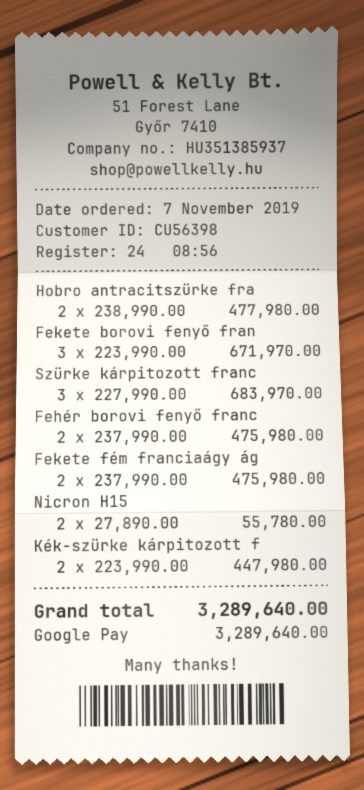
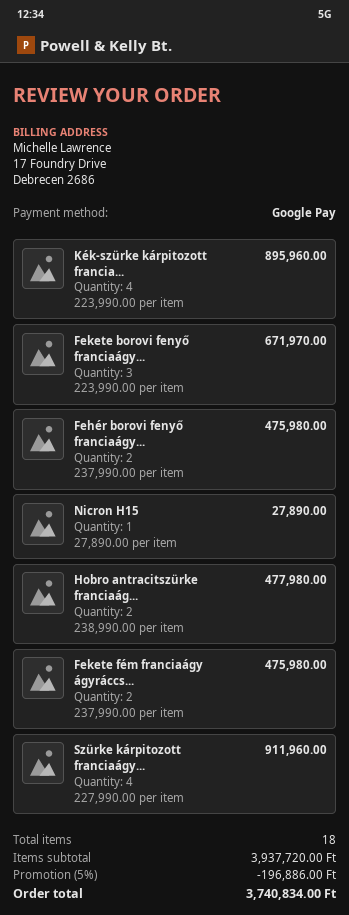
Szürke kárpitozott franc: 3 x 227990.00 = 683970.00 -> 4 x 227990.00 = 911960.00
Nicron H15: 2 x 27890.00 = 55780.00 -> 1 x 27890.00 = 27890.00
Kék-szürke kárpitozott f: 2 x 223990.00 = 447980.00 -> 4 x 223990.00 = 895960.00
discount: none -> 5% = 196886.00
total: 3289640.00 -> 3740834.00

